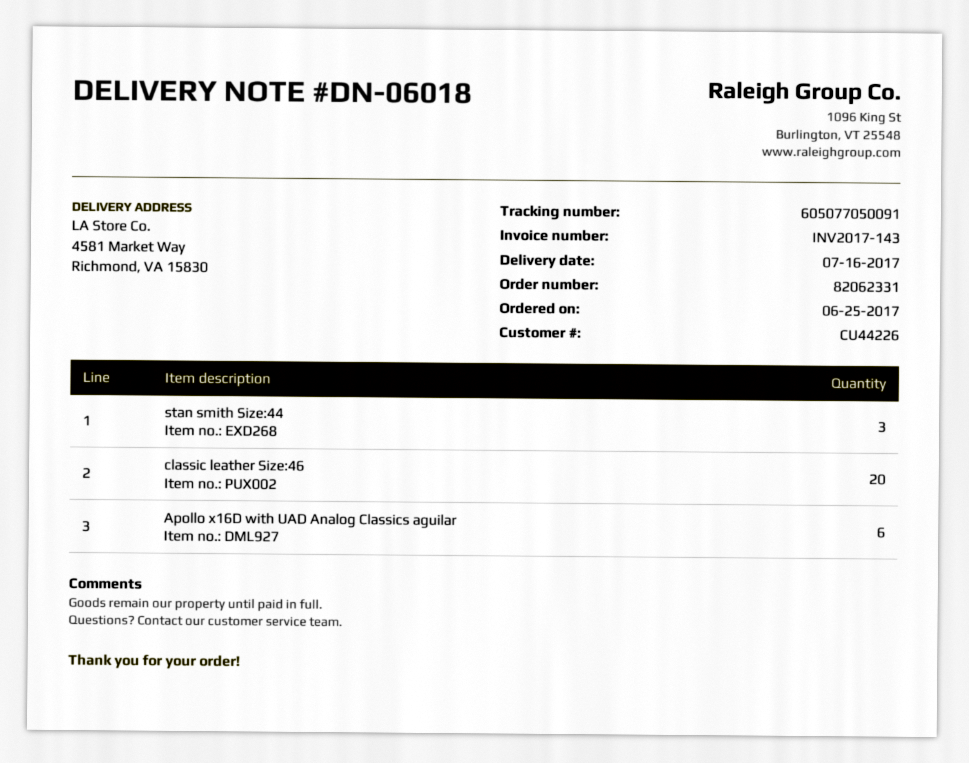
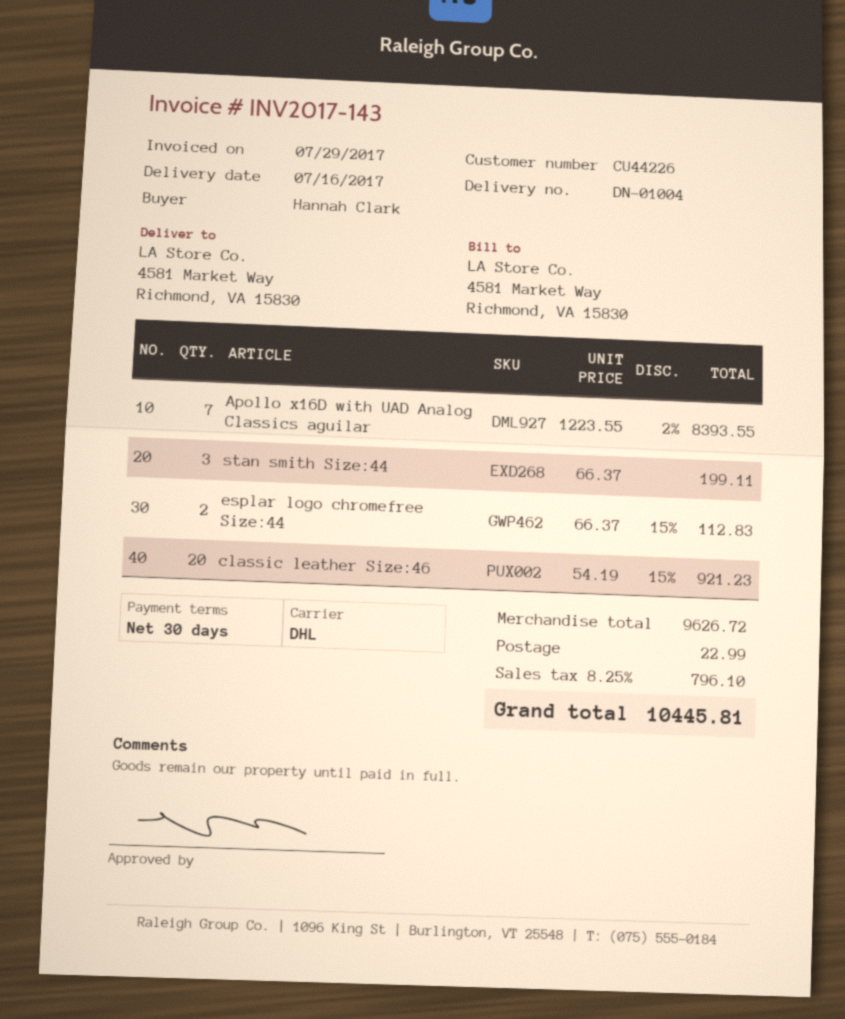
delivery note number: DN-06018 -> DN-01004
Apollo x16D with UAD Analog Classics aguilar: 6 -> 7
esplar logo chromefree Size:44: none -> 2

